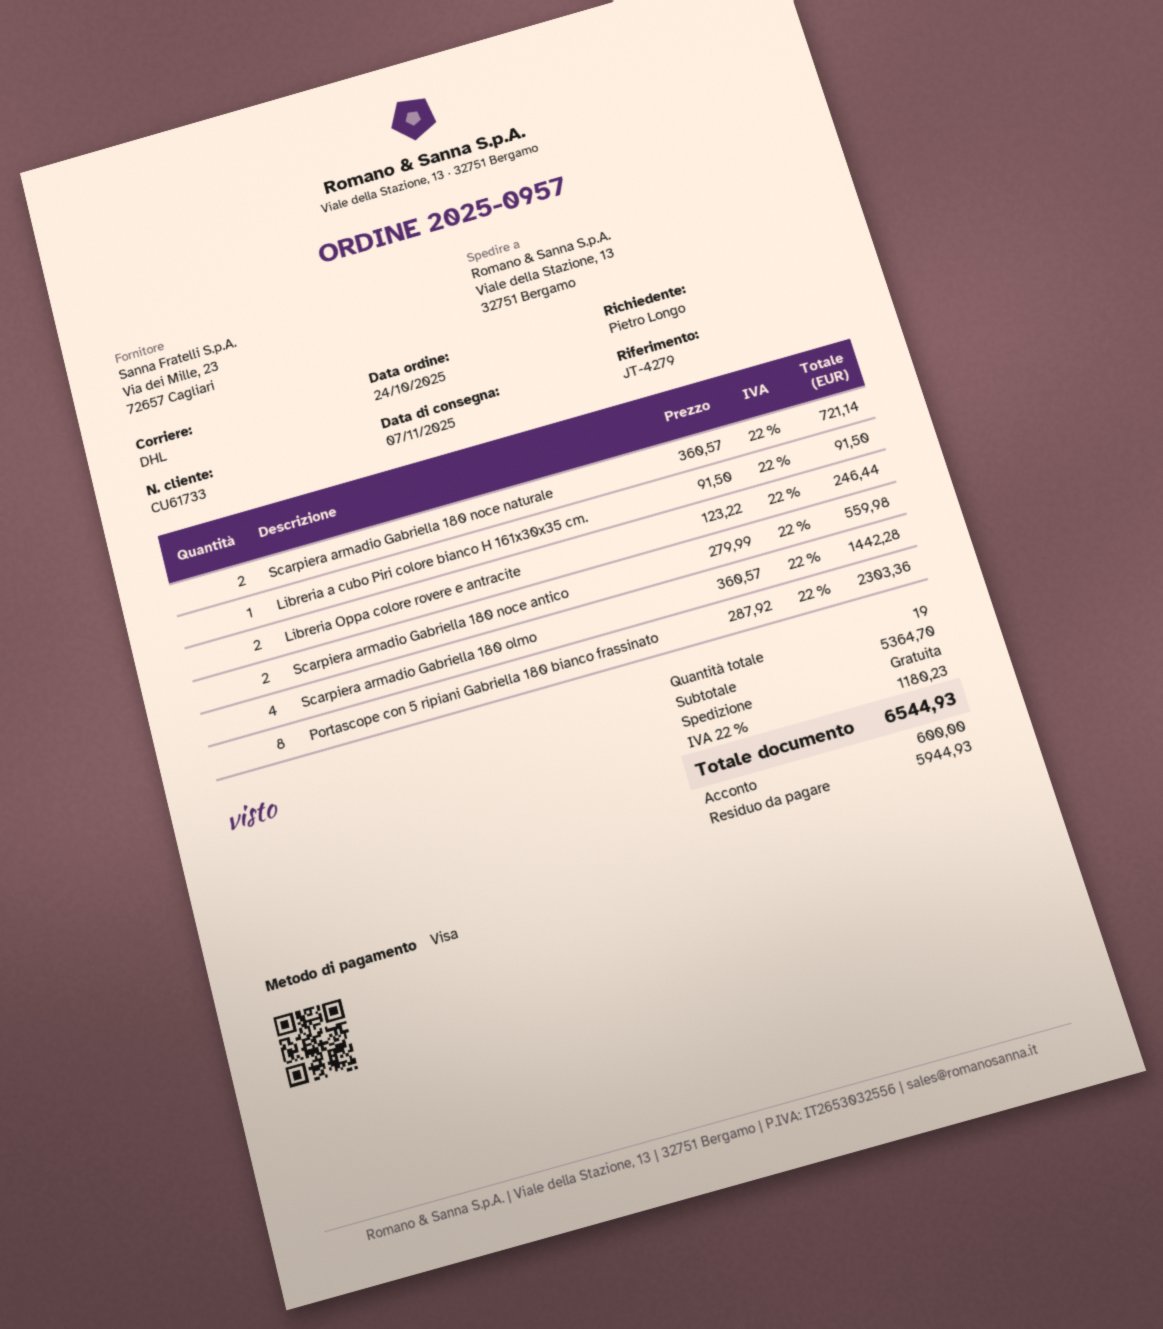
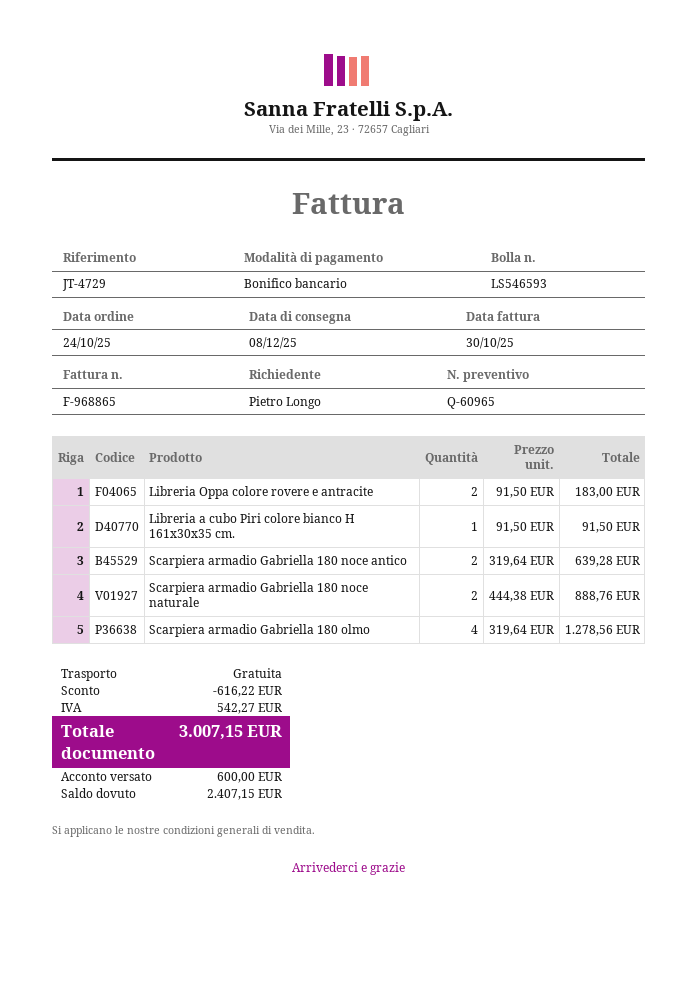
delivery date: 2025-11-07 -> 2025-12-08
reference: JT-4279 -> JT-4729
payment method: Visa -> bank transfer
Scarpiera armadio Gabriella 180 noce naturale: 2 x 360.57 = 721.14 -> 2 x 444.38 = 888.76
Libreria Oppa colore rovere e antracite: 2 x 123.22 = 246.44 -> 2 x 91.50 = 183.00
Scarpiera armadio Gabriella 180 noce antico: 2 x 279.99 = 559.98 -> 2 x 319.64 = 639.28
Scarpiera armadio Gabriella 180 olmo: 4 x 360.57 = 1442.28 -> 4 x 319.64 = 1278.56
Portascope con 5 ripiani Gabriella 180 bianco frassinato: 8 x 287.92 = 2303.36 -> none
discount: none -> 616.22
tax: 1180.23 -> 542.27
total: 6544.93 -> 3007.15
balance: 5944.93 -> 2407.15

